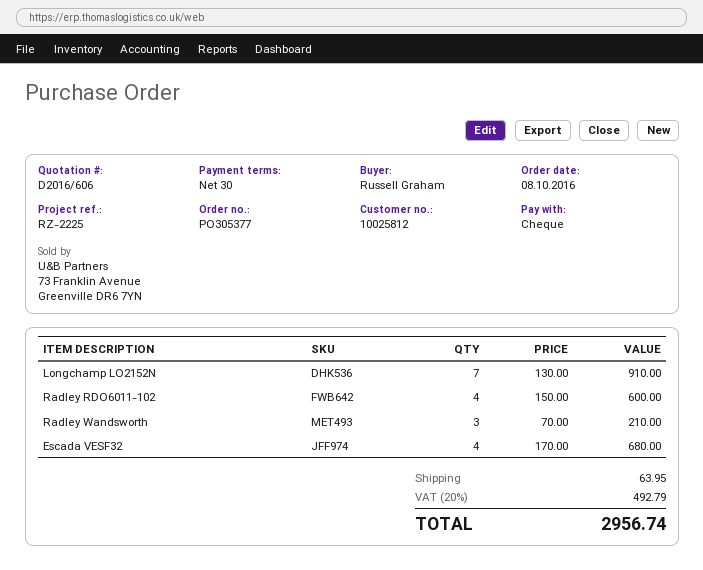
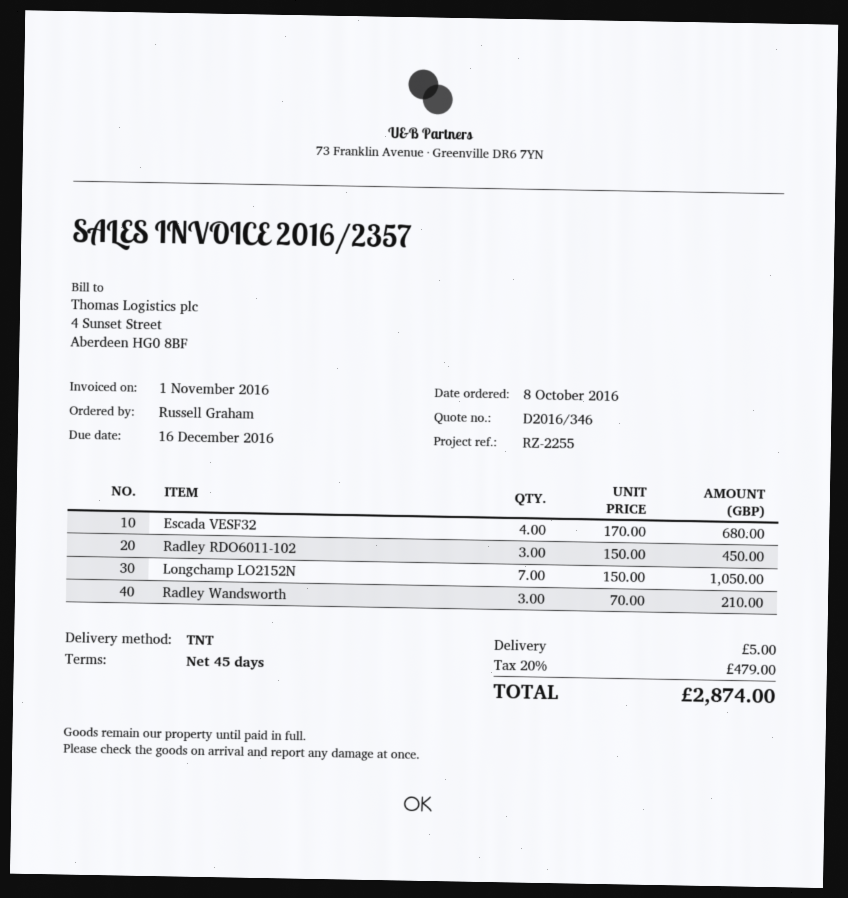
quote number: D2016/606 -> D2016/346
payment terms: 30 days -> 45 days
reference: RZ-2225 -> RZ-2255
Longchamp LO2152N: 7 x 130.00 = 910.00 -> 7 x 150.00 = 1050.00
Radley RDO6011-102: 4 x 150.00 = 600.00 -> 3 x 150.00 = 450.00
shipping: 63.95 -> 5.00
tax: 20% = 492.79 -> 20% = 479.00
total: 2956.74 -> 2874.00

